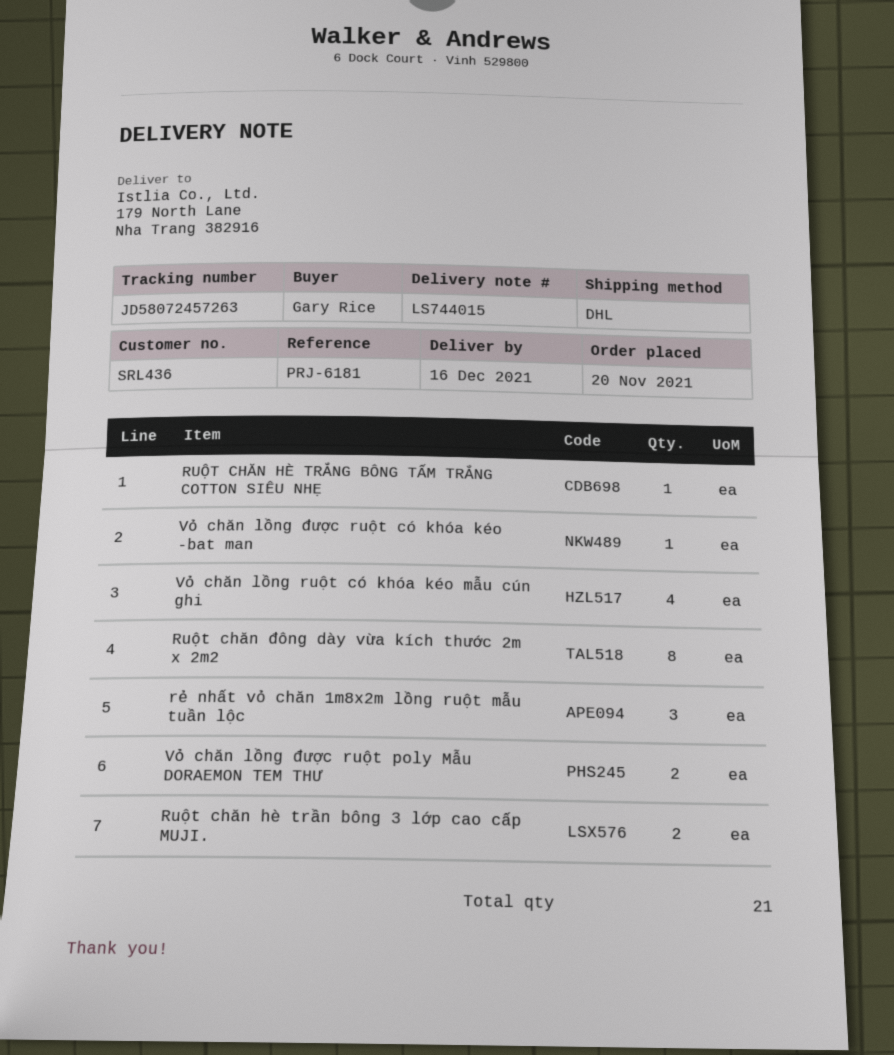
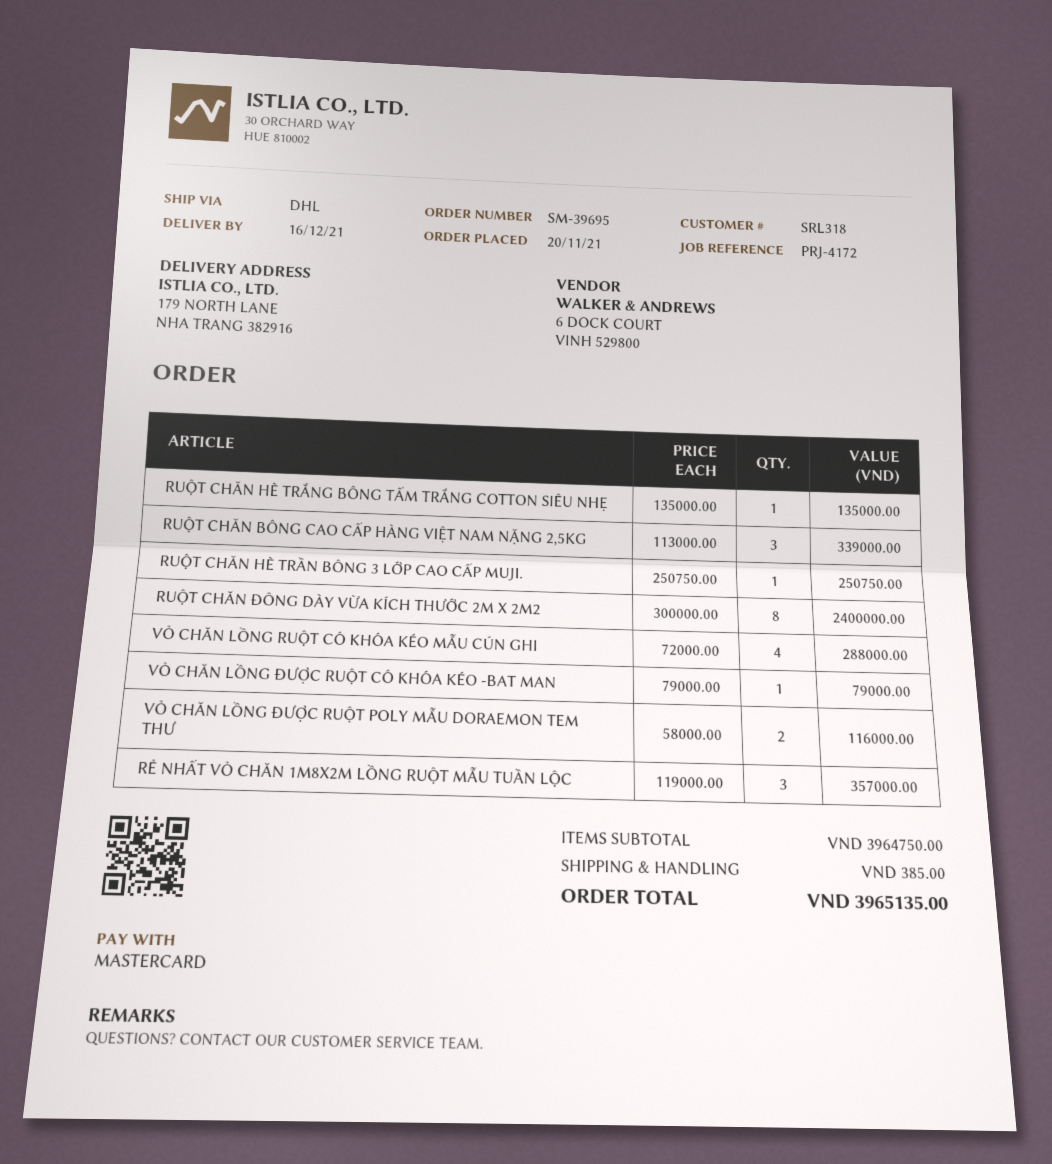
customer number: SRL436 -> SRL318
reference: PRJ-6181 -> PRJ-4172
Ruột chăn hè trần bông 3 lớp cao cấp MUJI.: 2 -> 1
RUỘT CHĂN BÔNG CAO CẤP HÀNG VIỆT NAM NẶNG 2,5KG: none -> 3

